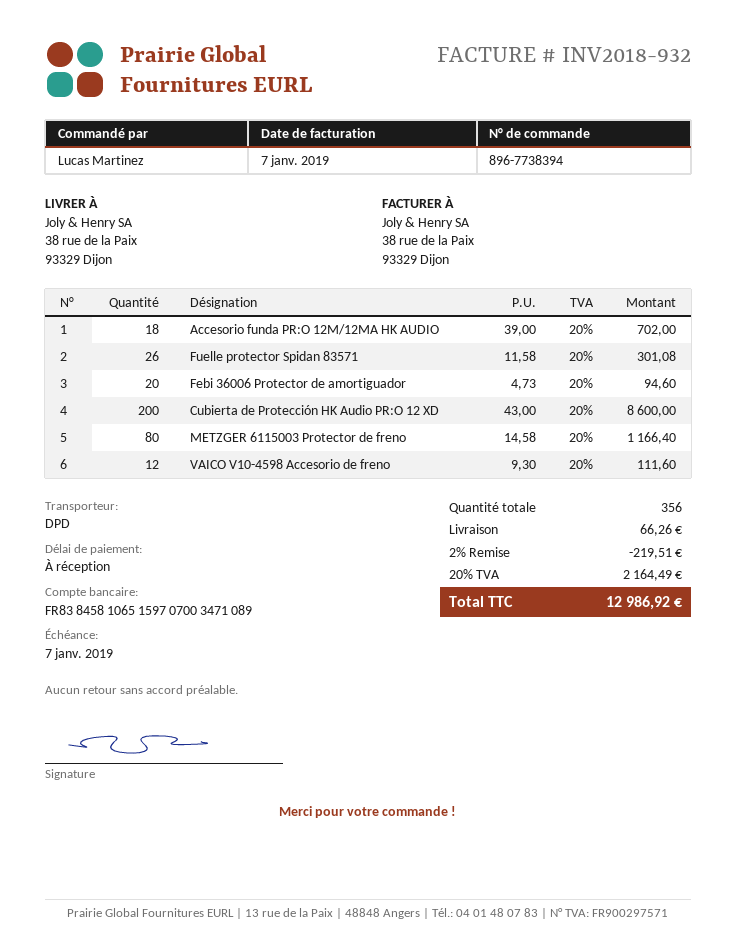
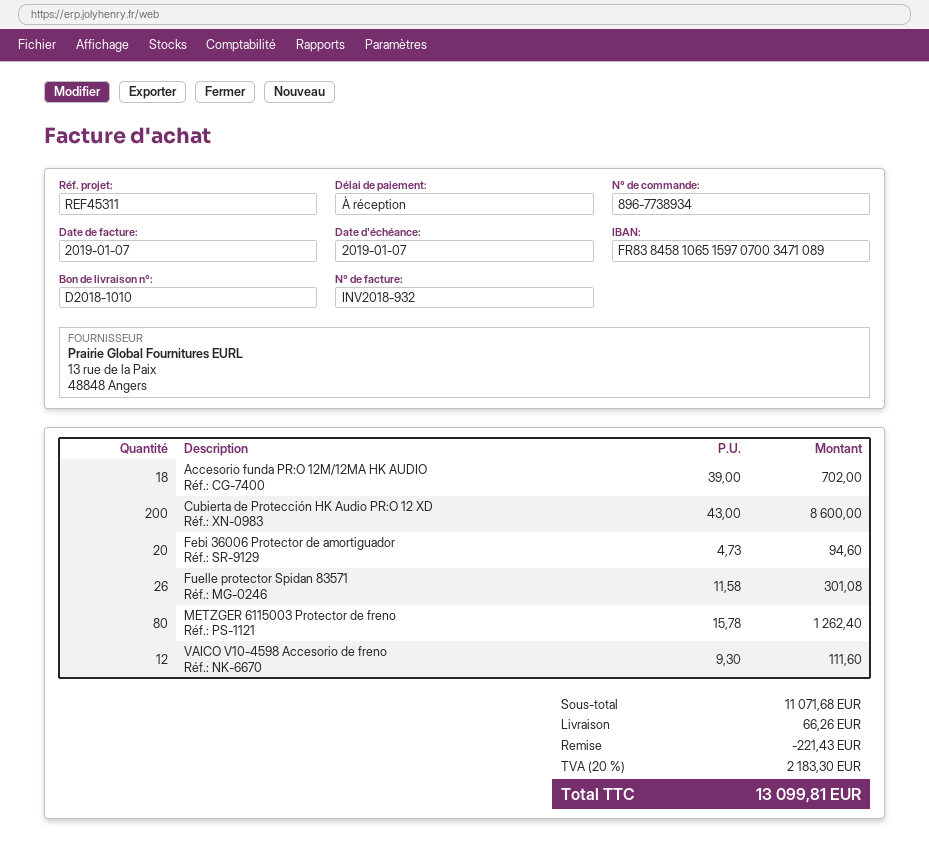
order number: 896-7738394 -> 896-7738934
METZGER 6115003 Protector de freno: 80 x 14.58 = 1166.40 -> 80 x 15.78 = 1262.40
discount: 219.51 -> 221.43
tax: 20% = 2164.49 -> 20% = 2183.30
total: 12986.92 -> 13099.81

